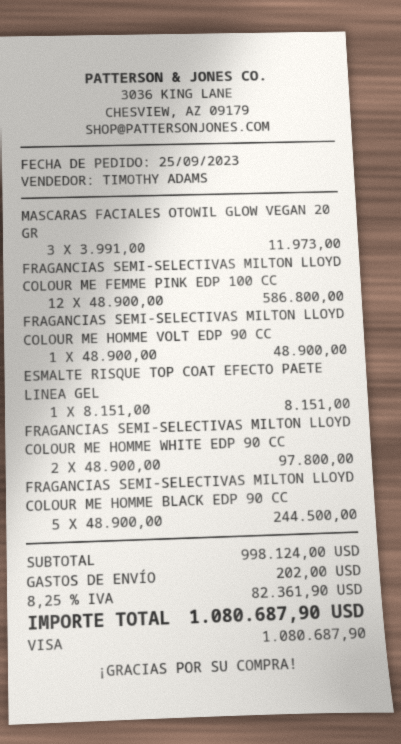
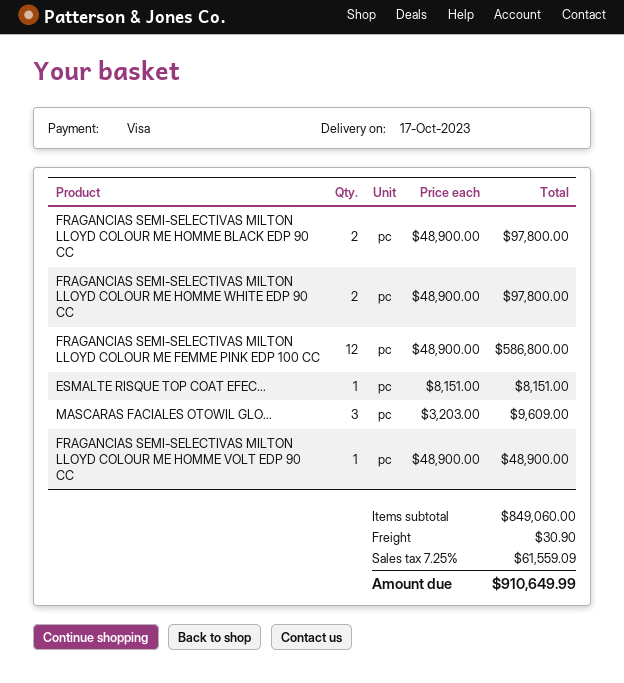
MASCARAS FACIALES OTOWIL GLOW VEGAN 20 GR: 3 x 3991.00 = 11973.00 -> 3 x 3203.00 = 9609.00
FRAGANCIAS SEMI-SELECTIVAS MILTON LLOYD COLOUR ME HOMME BLACK EDP 90 CC: 5 x 48900.00 = 244500.00 -> 2 x 48900.00 = 97800.00
subtotal: 998124.00 -> 849060.00
shipping: 202.00 -> 30.90
tax: 8.25% = 82361.90 -> 7.25% = 61559.09
total: 1080687.90 -> 910649.99

